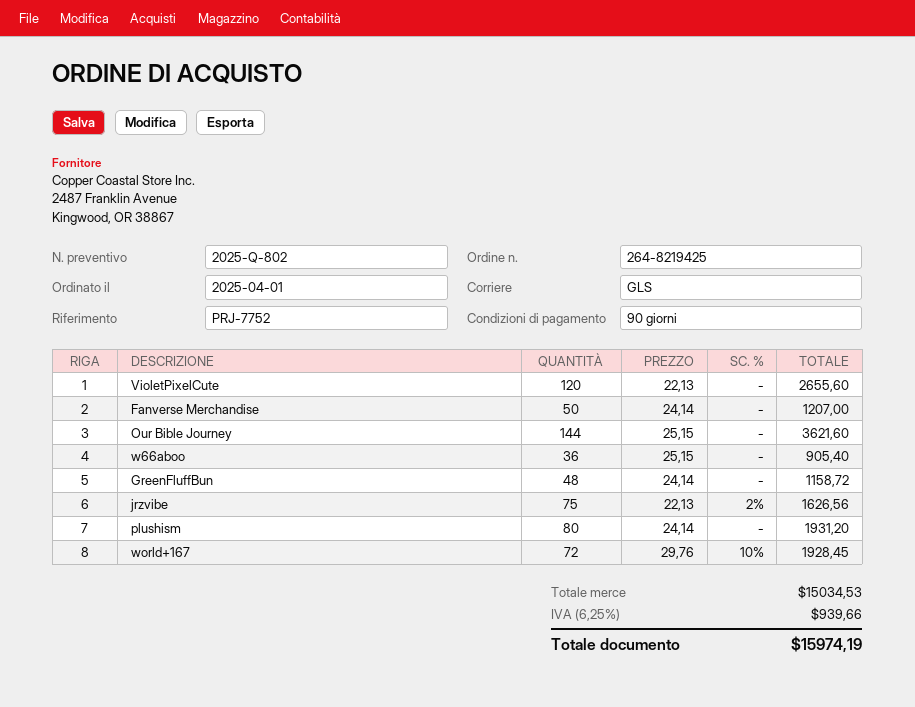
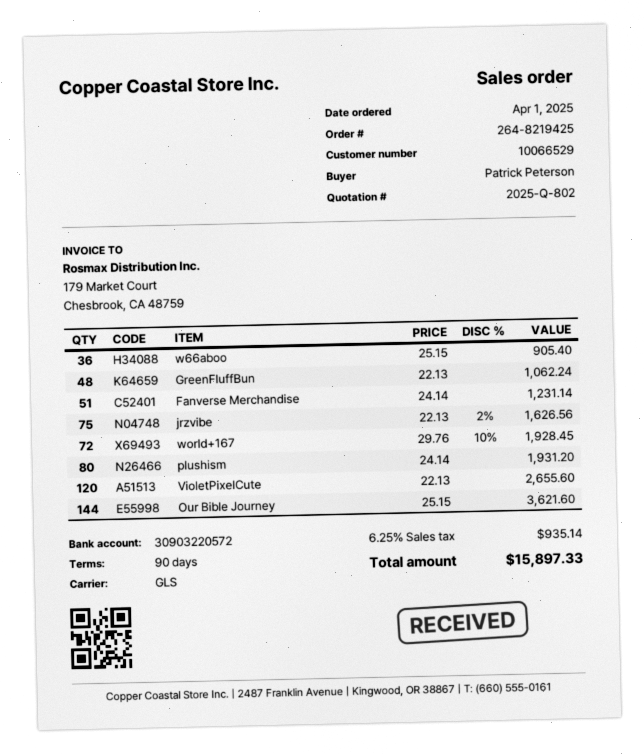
Fanverse Merchandise: 50 x 24.14 = 1207.00 -> 51 x 24.14 = 1231.14
GreenFluffBun: 48 x 24.14 = 1158.72 -> 48 x 22.13 = 1062.24
tax: 6.25% = 939.66 -> 6.25% = 935.14
total: 15974.19 -> 15897.33

